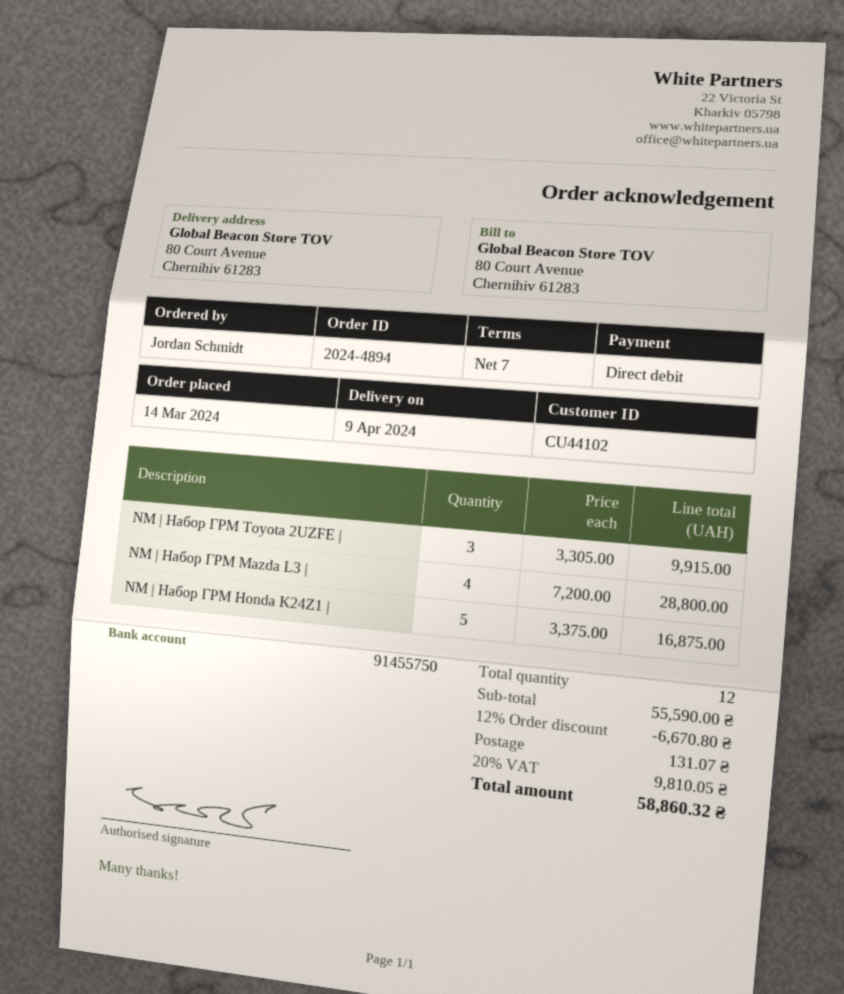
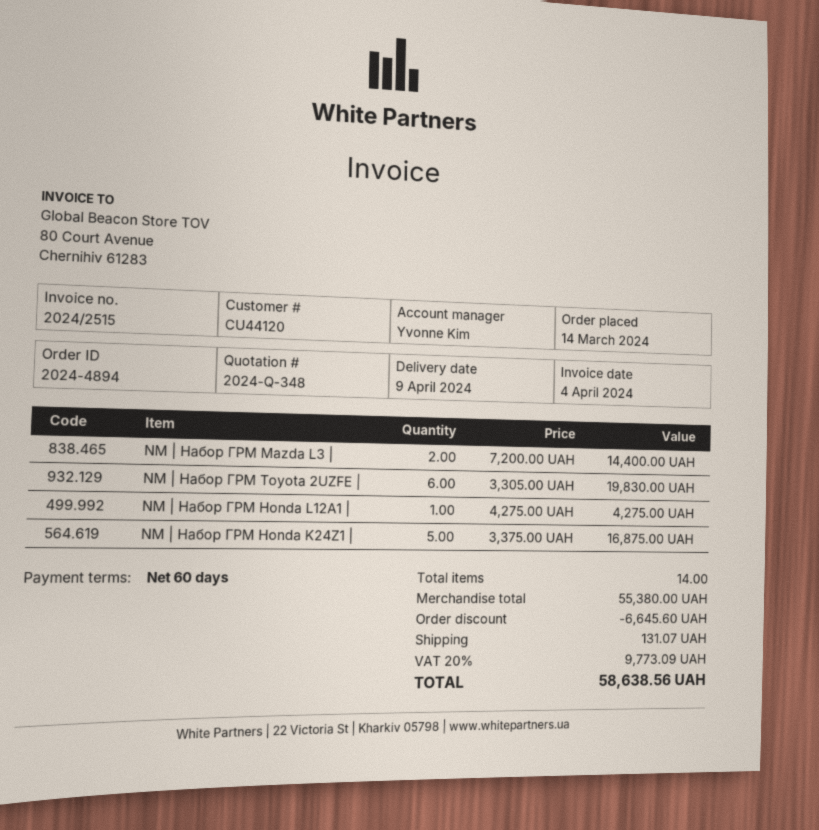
payment terms: 7 days -> 60 days
customer number: CU44102 -> CU44120
NM | Набор ГРМ Toyota 2UZFE |: 3 x 3305.00 = 9915.00 -> 6 x 3305.00 = 19830.00
NM | Набор ГРМ Mazda L3 |: 4 x 7200.00 = 28800.00 -> 2 x 7200.00 = 14400.00
NM | Набор ГРМ Honda L12A1 |: none -> 1 x 4275.00 = 4275.00
total quantity: 12 -> 14
subtotal: 55590.00 -> 55380.00
discount: 6670.80 -> 6645.60
tax: 20% = 9810.05 -> 20% = 9773.09
total: 58860.32 -> 58638.56

